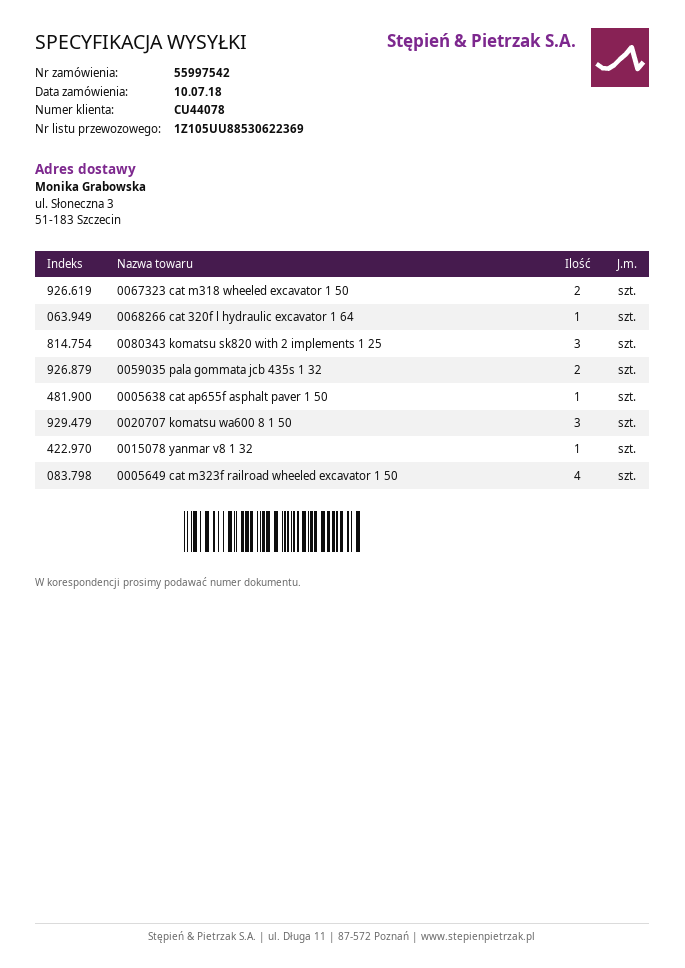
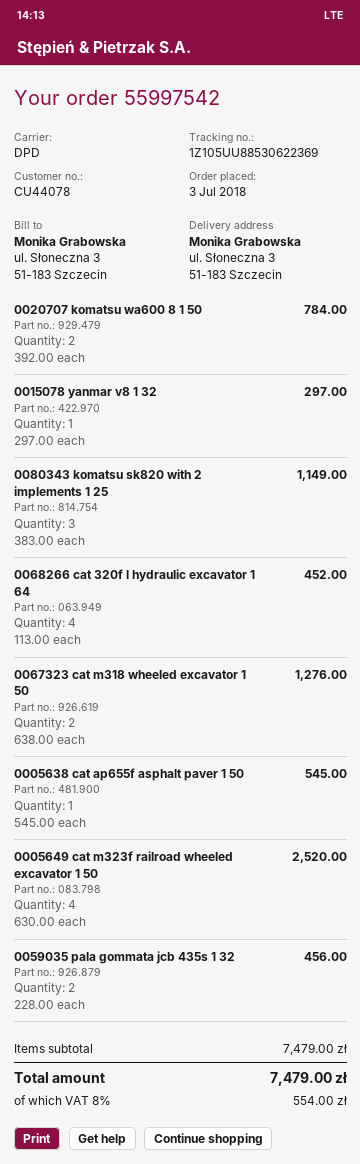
order date: 2018-07-10 -> 2018-07-03
0068266 cat 320f l hydraulic excavator 1 64: 1 -> 4
0020707 komatsu wa600 8 1 50: 3 -> 2

